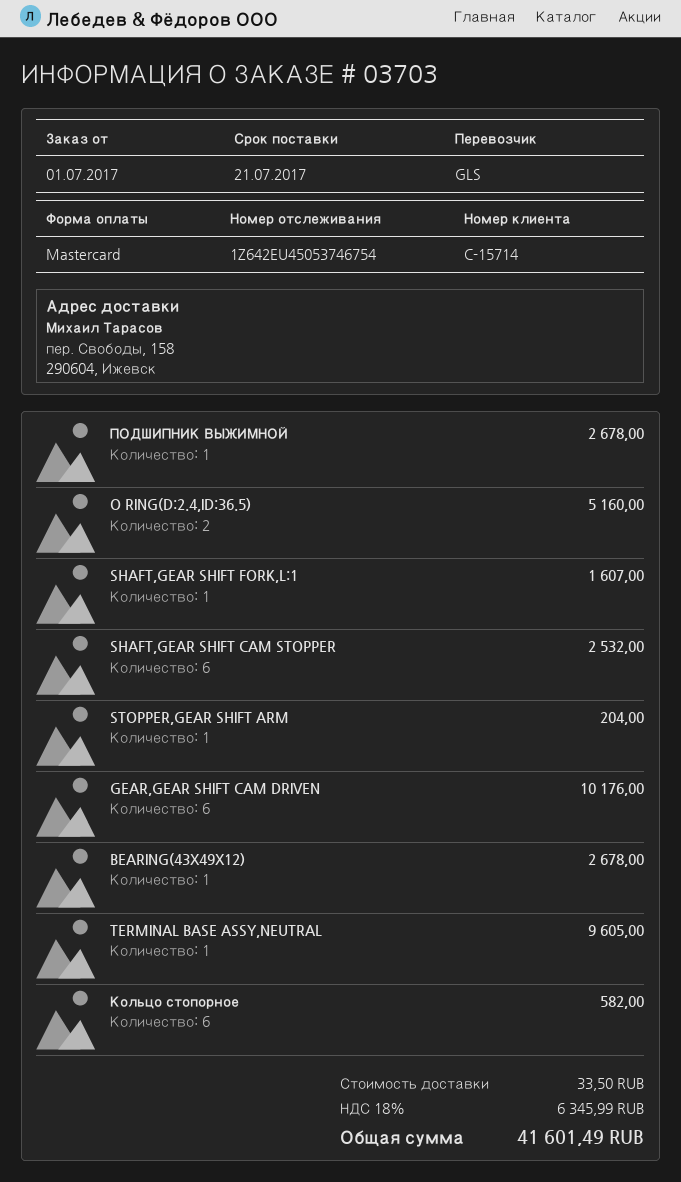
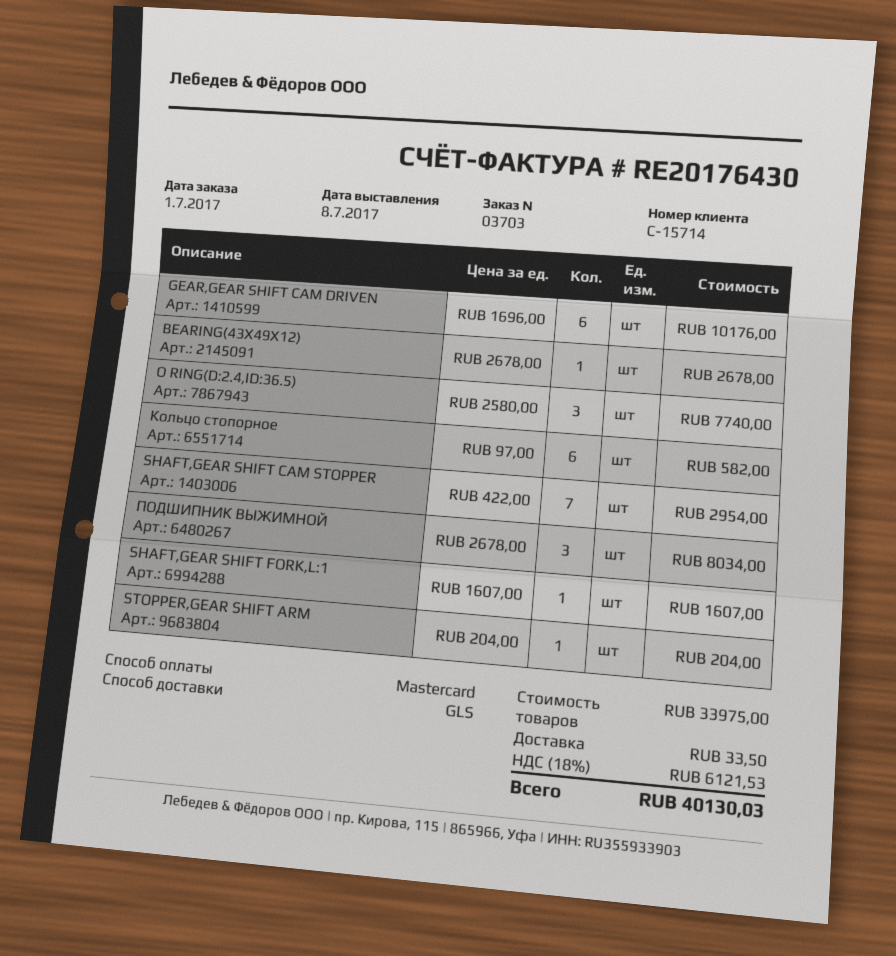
ПОДШИПНИК ВЫЖИМНОЙ: 1 for 2678.00 -> 3 for 8034.00
O RING(D:2.4,ID:36.5): 2 for 5160.00 -> 3 for 7740.00
SHAFT,GEAR SHIFT CAM STOPPER: 6 for 2532.00 -> 7 for 2954.00
TERMINAL BASE ASSY,NEUTRAL: 1 for 9605.00 -> none
tax: 18% = 6345.99 -> 18% = 6121.53
total: 41601.49 -> 40130.03

